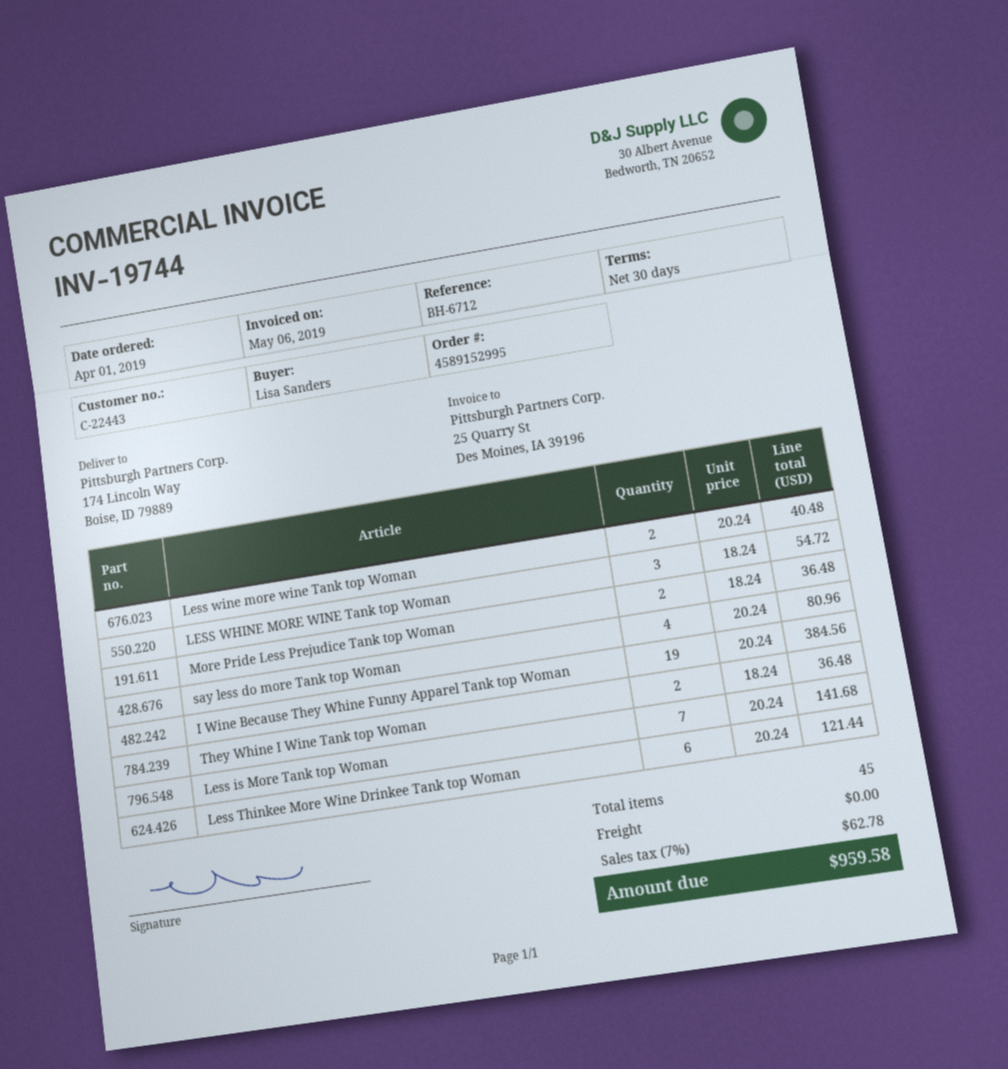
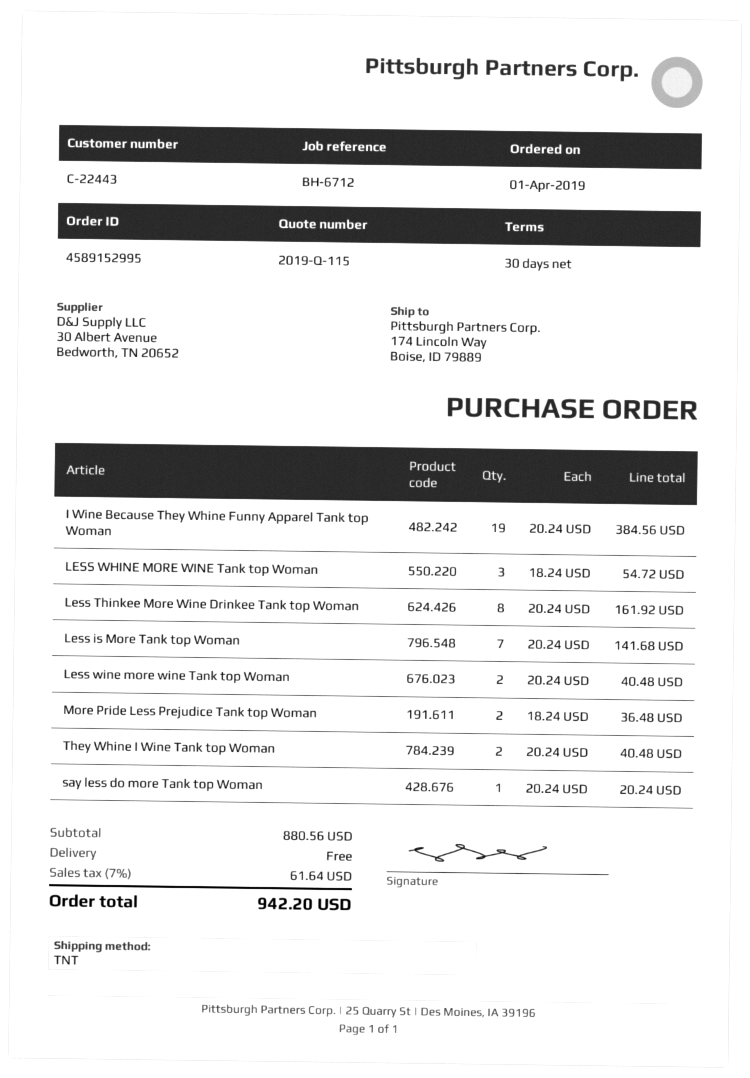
say less do more Tank top Woman: 4 x 20.24 = 80.96 -> 1 x 20.24 = 20.24
They Whine I Wine Tank top Woman: 2 x 18.24 = 36.48 -> 2 x 20.24 = 40.48
Less Thinkee More Wine Drinkee Tank top Woman: 6 x 20.24 = 121.44 -> 8 x 20.24 = 161.92
tax: 7% = 62.78 -> 7% = 61.64
total: 959.58 -> 942.20

